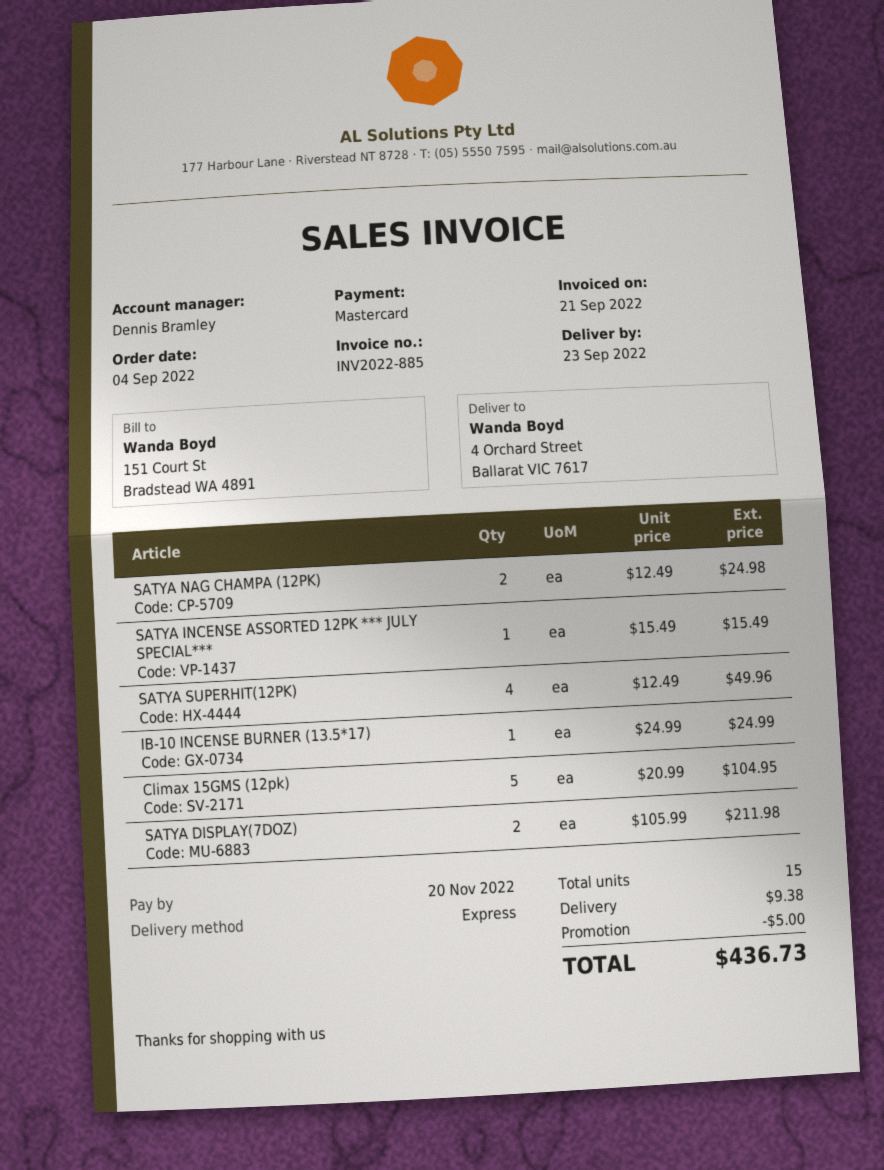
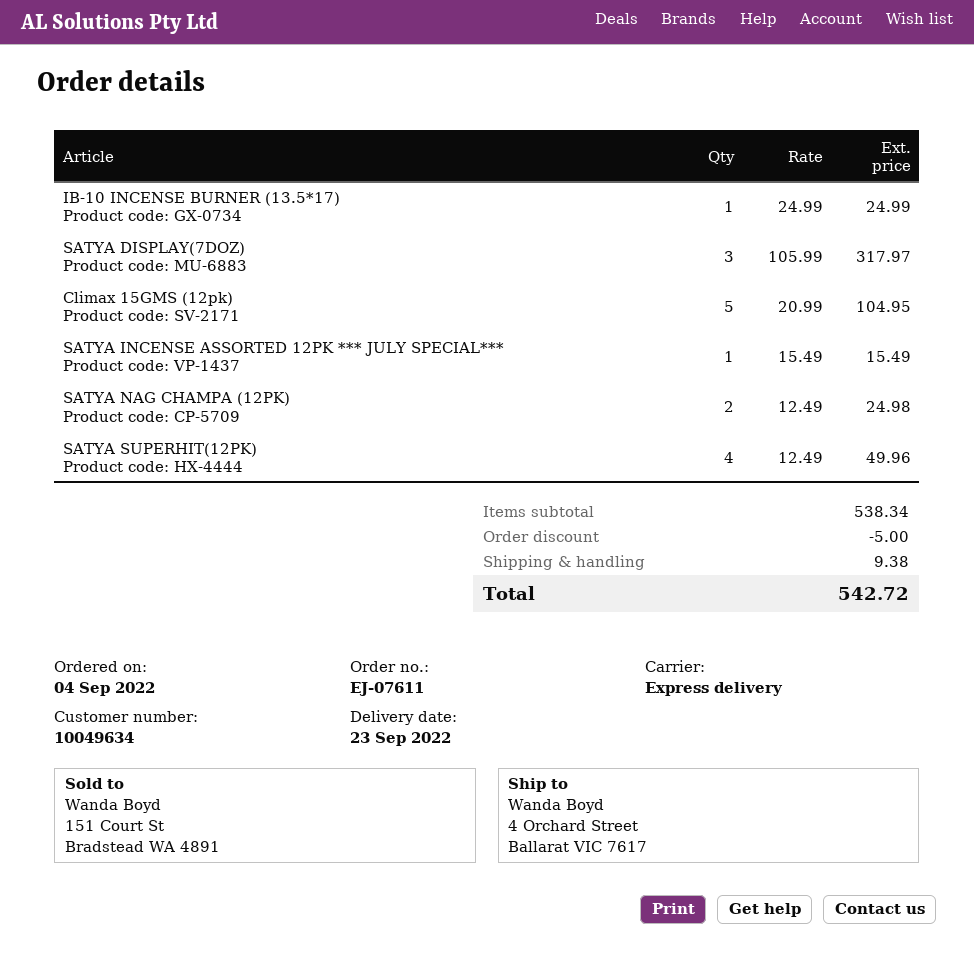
SATYA DISPLAY(7DOZ): 2 x 105.99 = 211.98 -> 3 x 105.99 = 317.97
total: 436.73 -> 542.72

